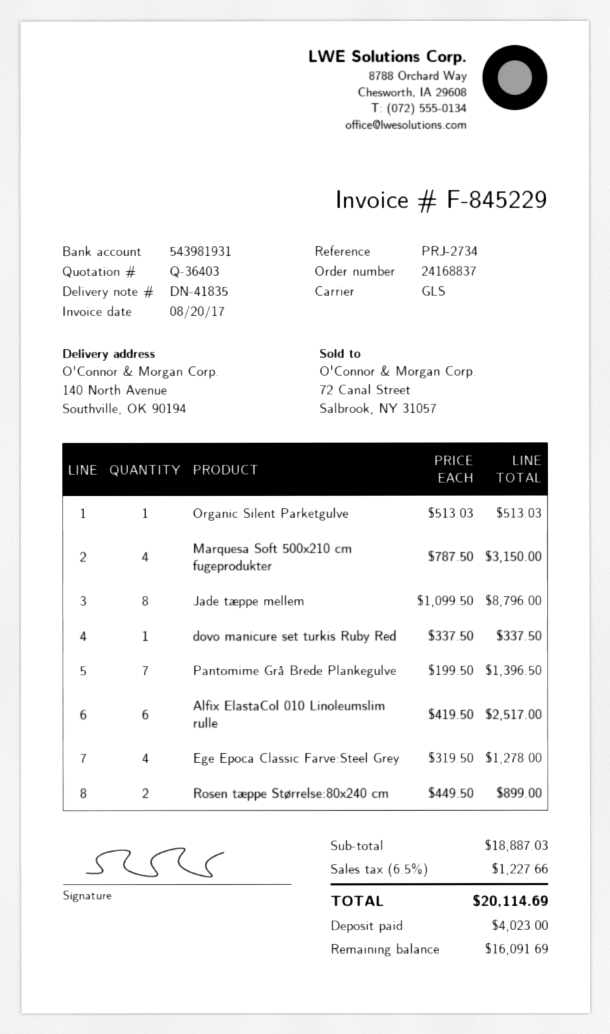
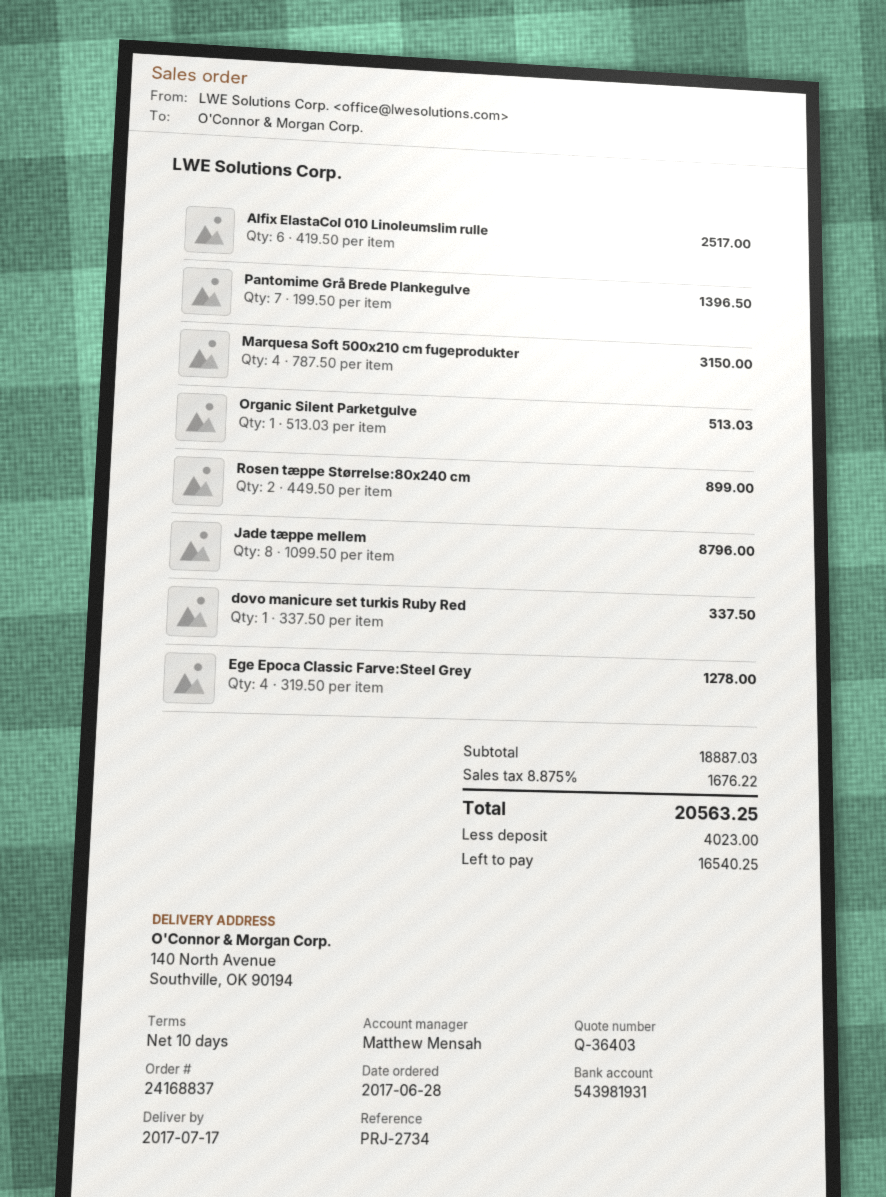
tax: 6.5% = 1227.66 -> 8.875% = 1676.22
total: 20114.69 -> 20563.25
balance: 16091.69 -> 16540.25

